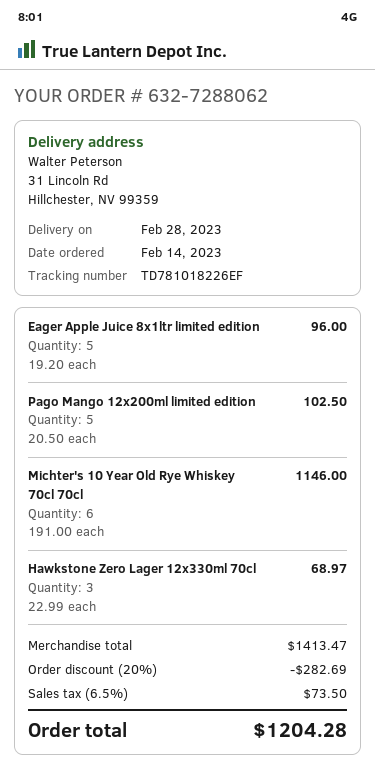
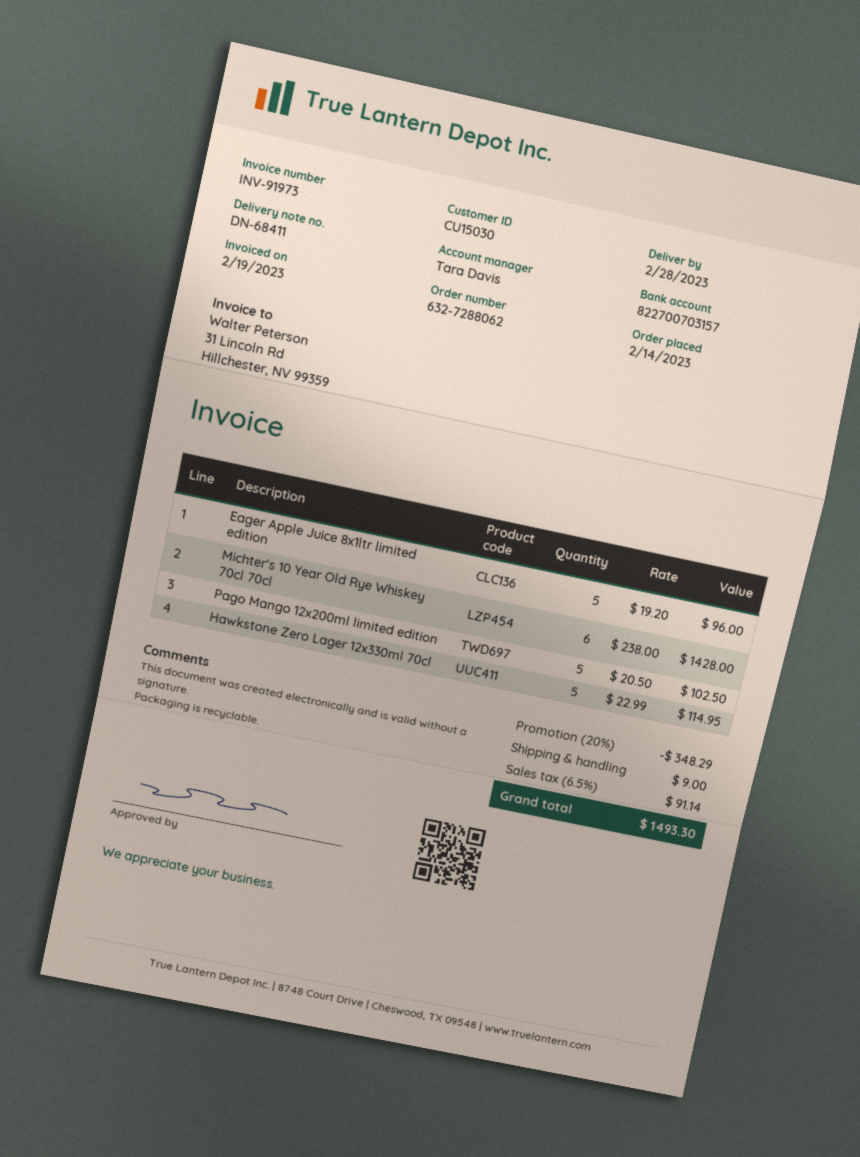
Michter's 10 Year Old Rye Whiskey 70cl 70cl: 6 x 191.00 = 1146.00 -> 6 x 238.00 = 1428.00
Hawkstone Zero Lager 12x330ml 70cl: 3 x 22.99 = 68.97 -> 5 x 22.99 = 114.95
discount: 20% = 282.69 -> 20% = 348.29
shipping: none -> 9.00
tax: 6.5% = 73.50 -> 6.5% = 91.14
total: 1204.28 -> 1493.30

